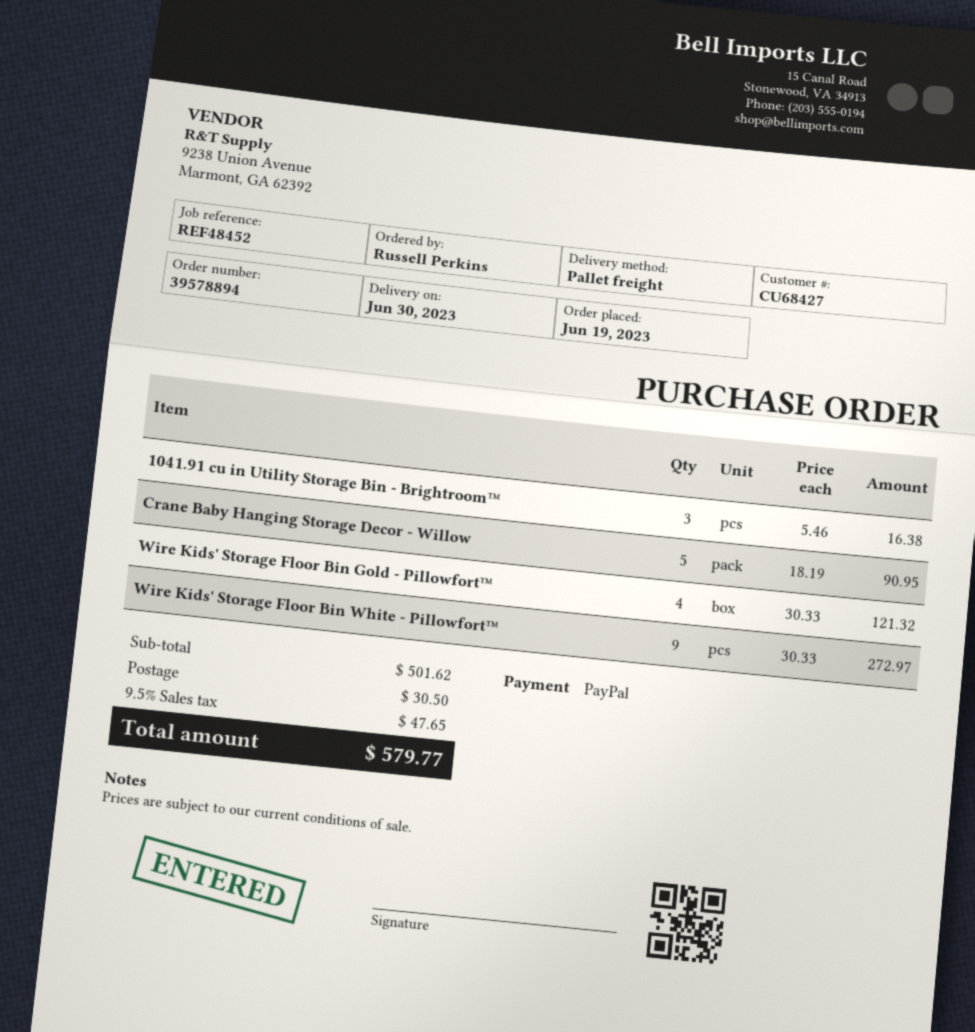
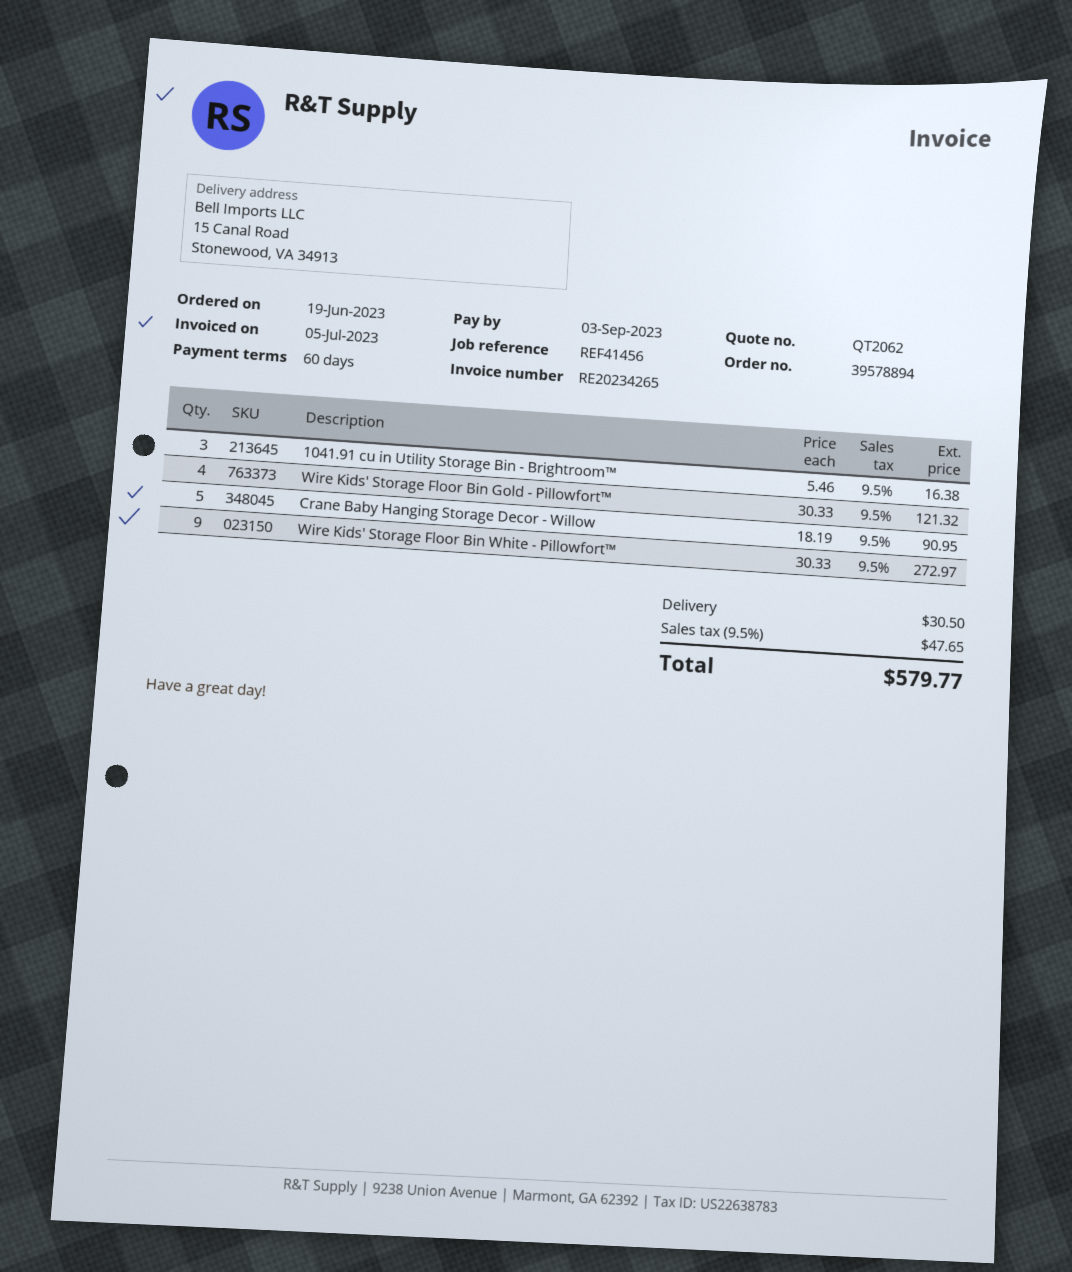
reference: REF48452 -> REF41456

